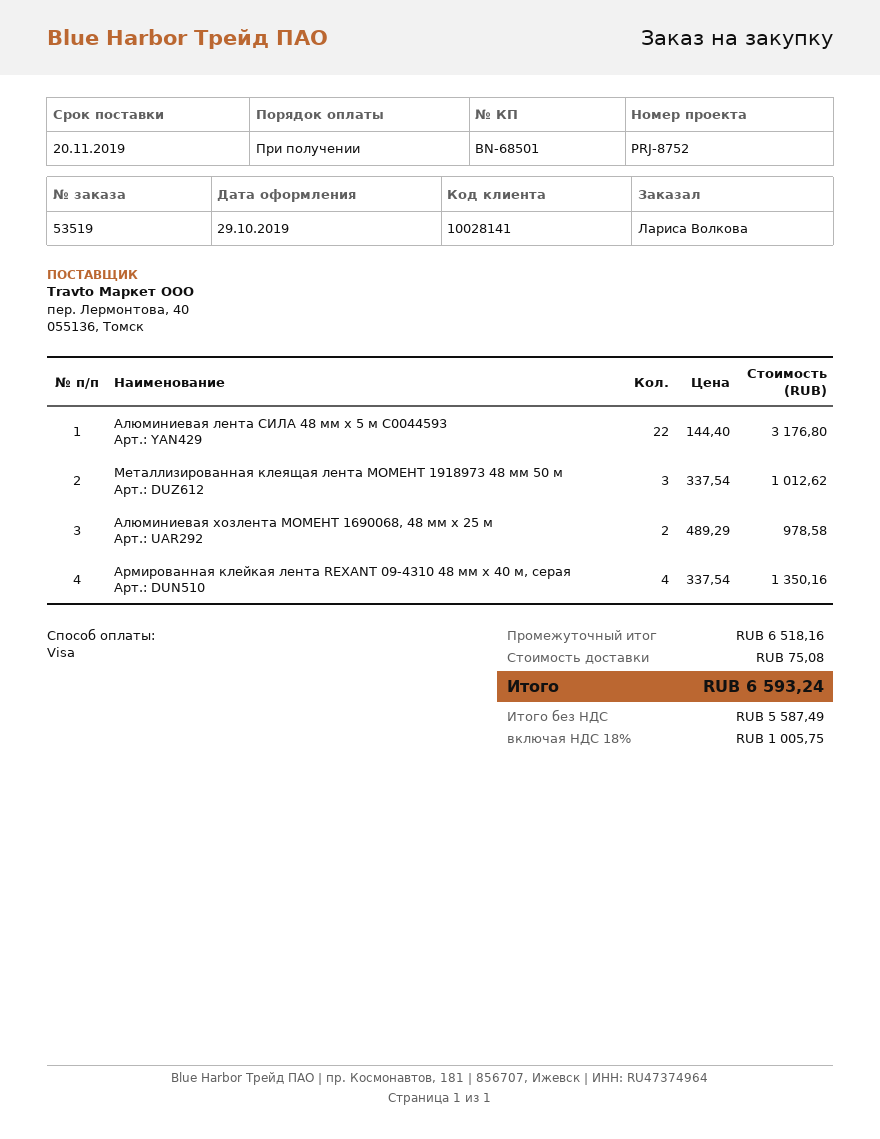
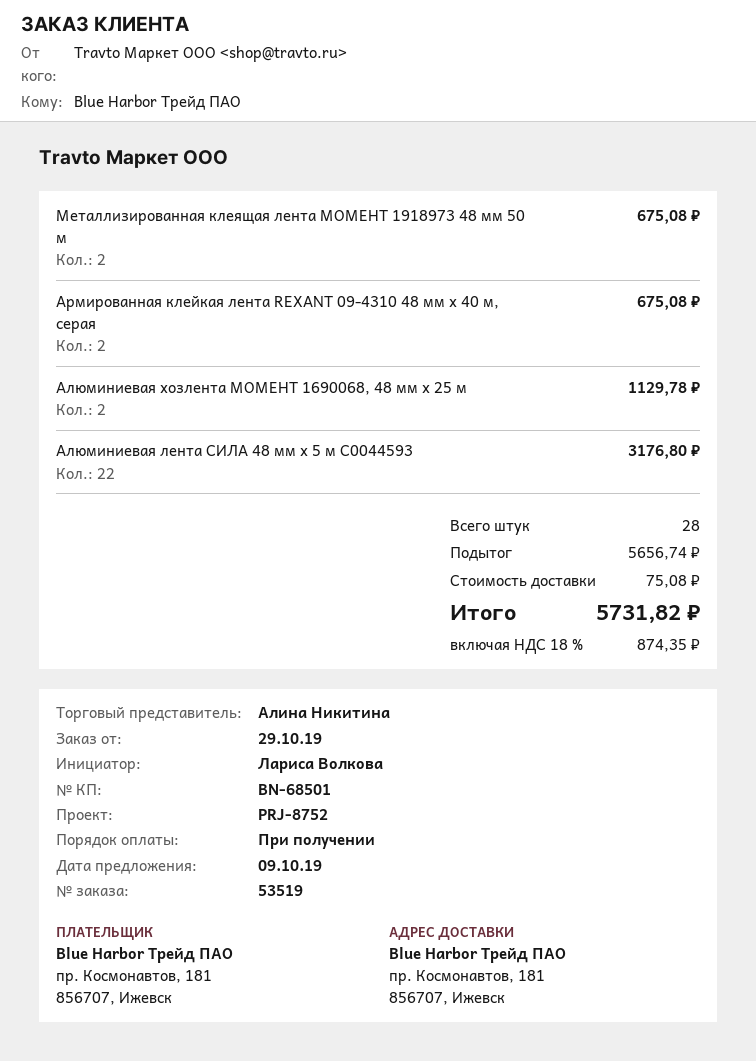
Металлизированная клеящая лента МОМЕНТ 1918973 48 мм 50 м: 3 for 1012.62 -> 2 for 675.08
Алюминиевая хозлента МОМЕНТ 1690068, 48 мм x 25 м: 2 for 978.58 -> 2 for 1129.78
Армированная клейкая лента REXANT 09-4310 48 мм х 40 м, серая: 4 for 1350.16 -> 2 for 675.08
subtotal: 6518.16 -> 5656.74
tax: 18% = 1005.75 -> 18% = 874.35
total: 6593.24 -> 5731.82

